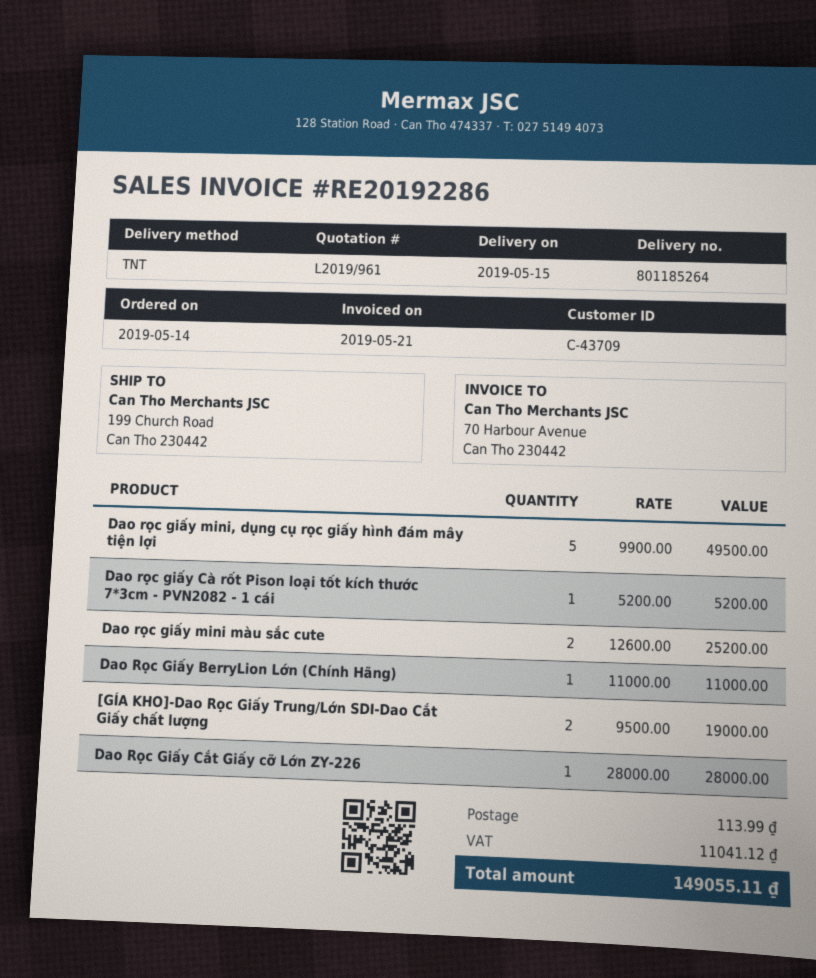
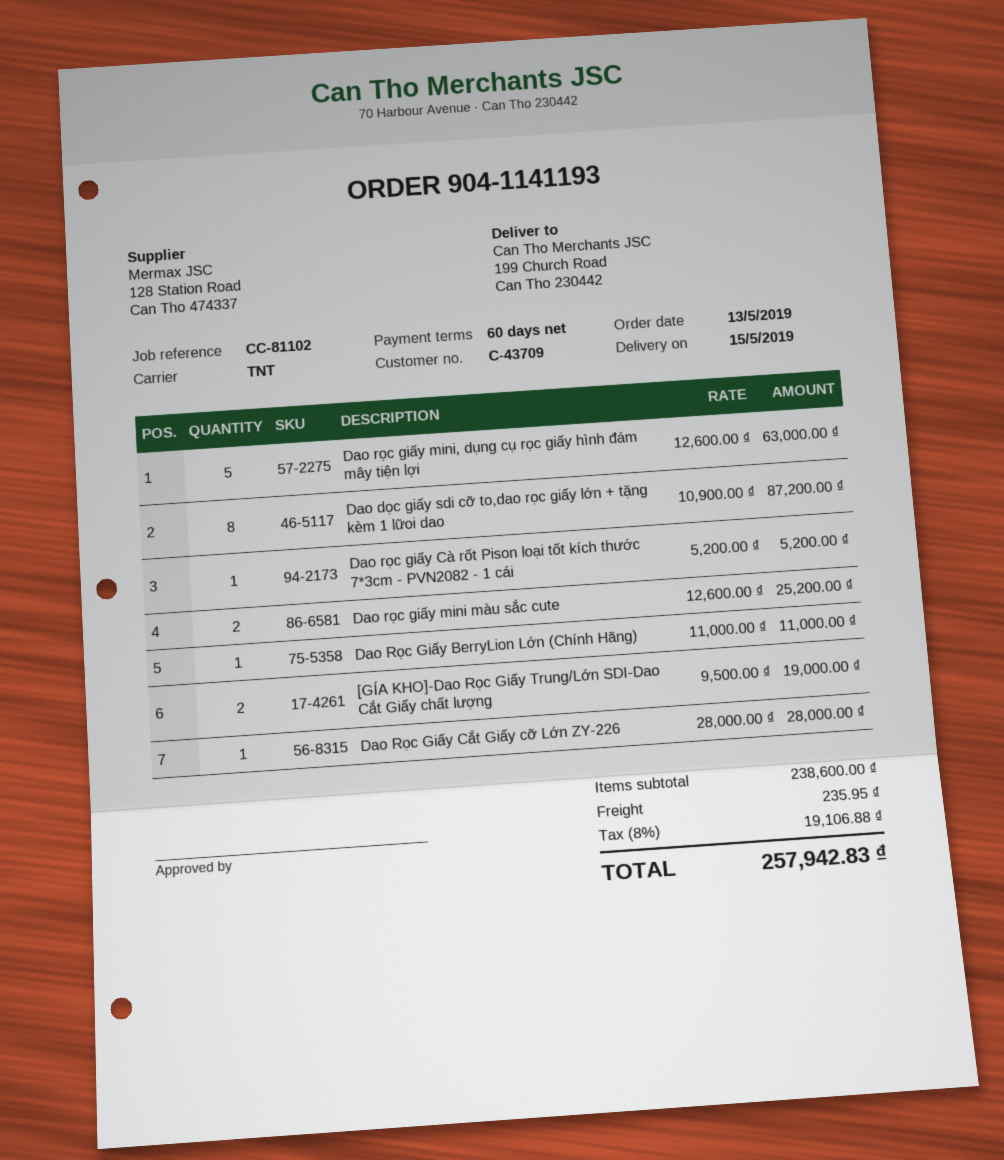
order date: 2019-05-14 -> 2019-05-13
Dao rọc giấy mini, dụng cụ rọc giấy hình đám mây tiện lợi: 5 x 9900.00 = 49500.00 -> 5 x 12600.00 = 63000.00
Dao dọc giấy sdi cỡ to,dao rọc giấy lớn + tặng kèm 1 lữoi dao: none -> 8 x 10900.00 = 87200.00
shipping: 113.99 -> 235.95
tax: 11041.12 -> 19106.88
total: 149055.11 -> 257942.83

